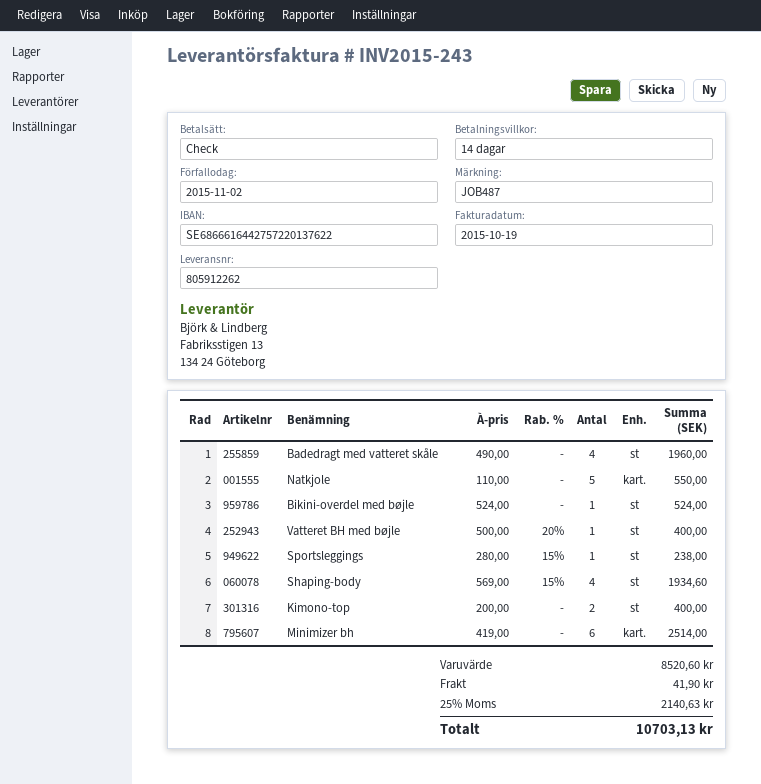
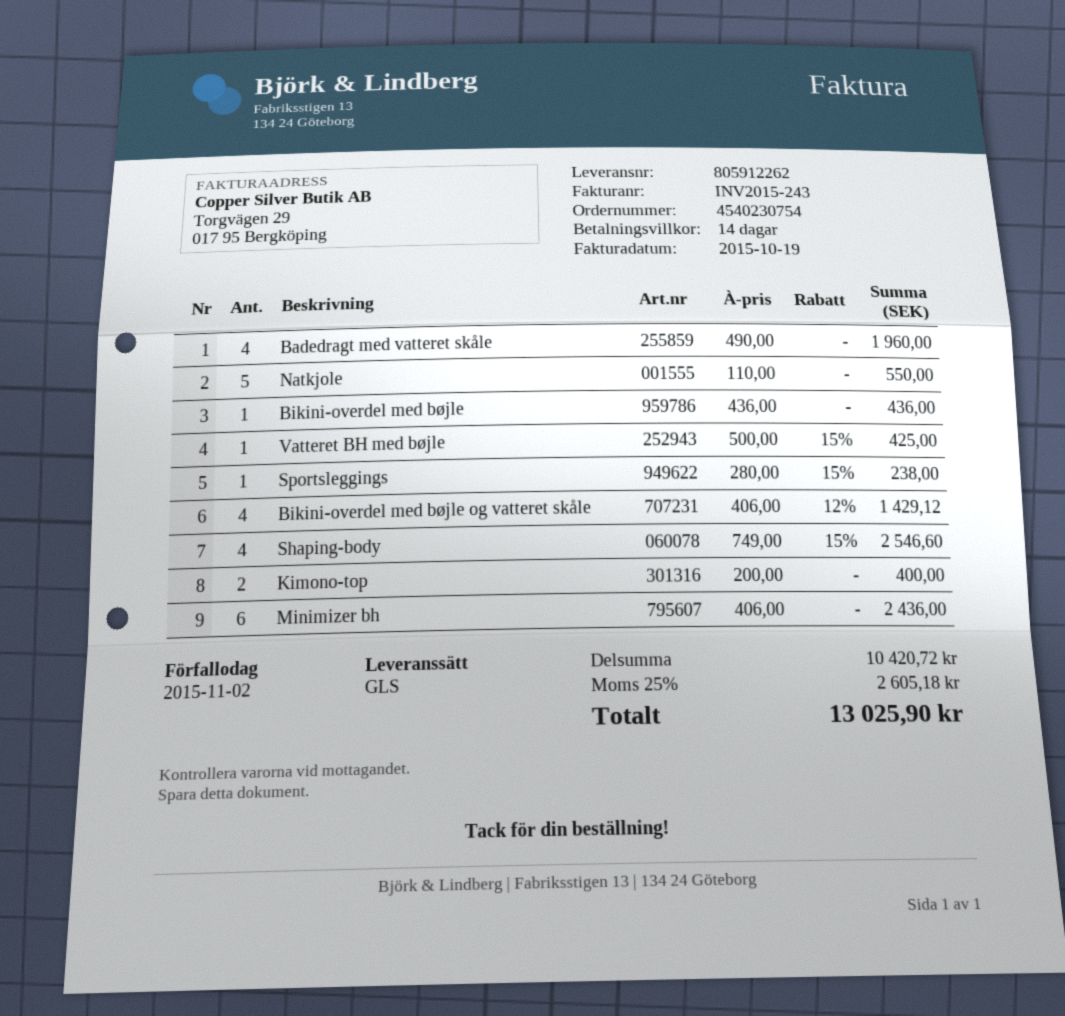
Bikini-overdel med bøjle: 1 x 524.00 = 524.00 -> 1 x 436.00 = 436.00
Vatteret BH med bøjle: 1 x 500.00 - 20% = 400.00 -> 1 x 500.00 - 15% = 425.00
Shaping-body: 4 x 569.00 - 15% = 1934.60 -> 4 x 749.00 - 15% = 2546.60
Minimizer bh: 6 x 419.00 = 2514.00 -> 6 x 406.00 = 2436.00
Bikini-overdel med bøjle og vatteret skåle: none -> 4 x 406.00 - 12% = 1429.12
subtotal: 8520.60 -> 10420.72
shipping: 41.90 -> none
tax: 25% = 2140.63 -> 25% = 2605.18
total: 10703.13 -> 13025.90

